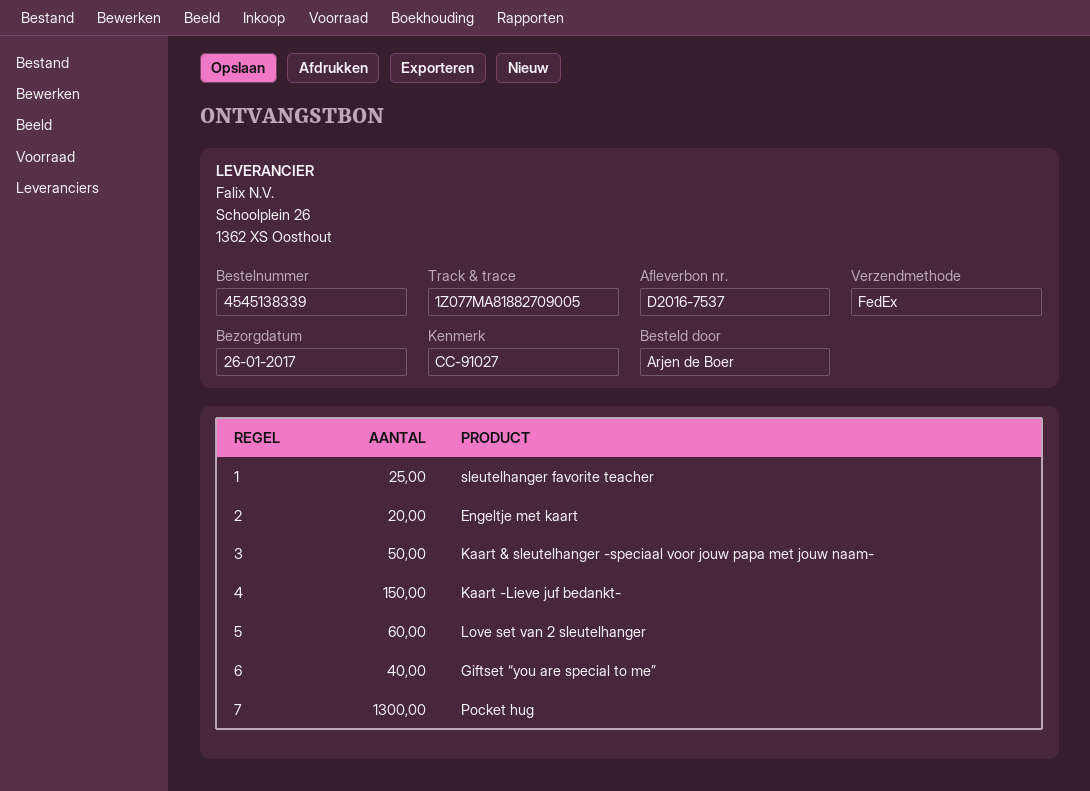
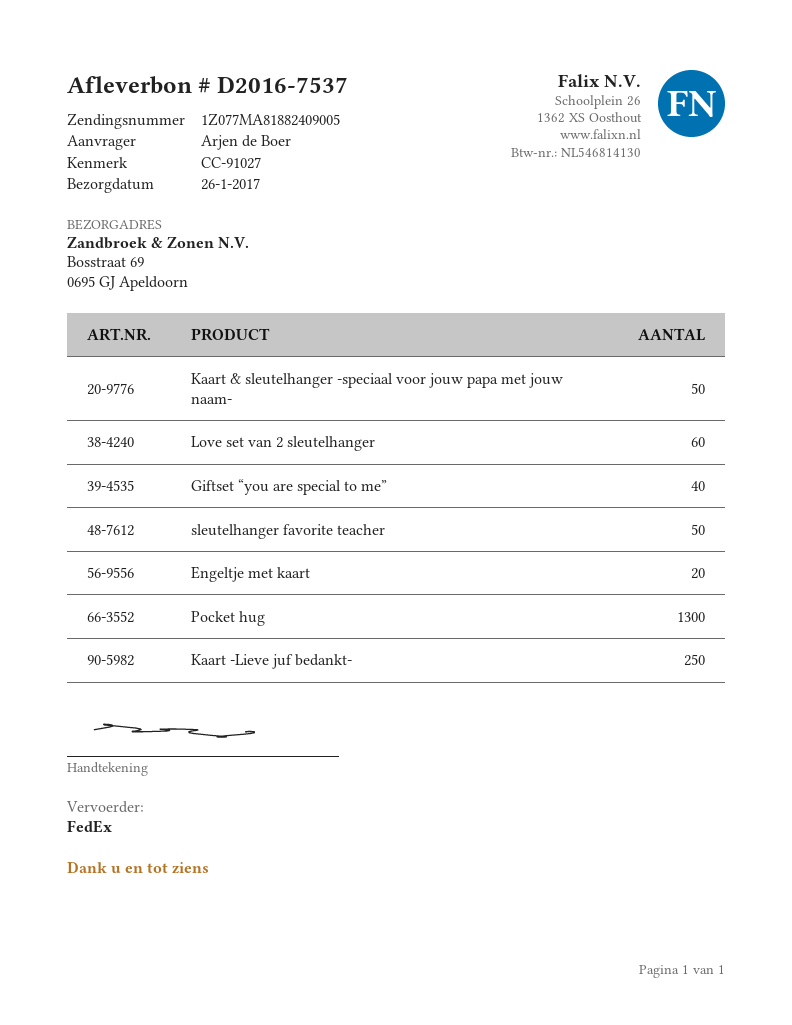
tracking number: 1Z077MA81882709005 -> 1Z077MA81882409005
sleutelhanger favorite teacher: 25 -> 50
Kaart -Lieve juf bedankt-: 150 -> 250

